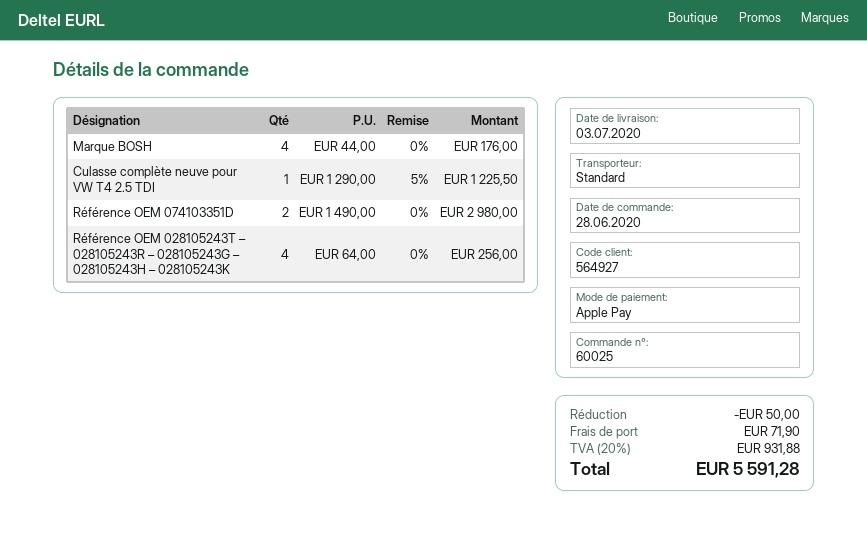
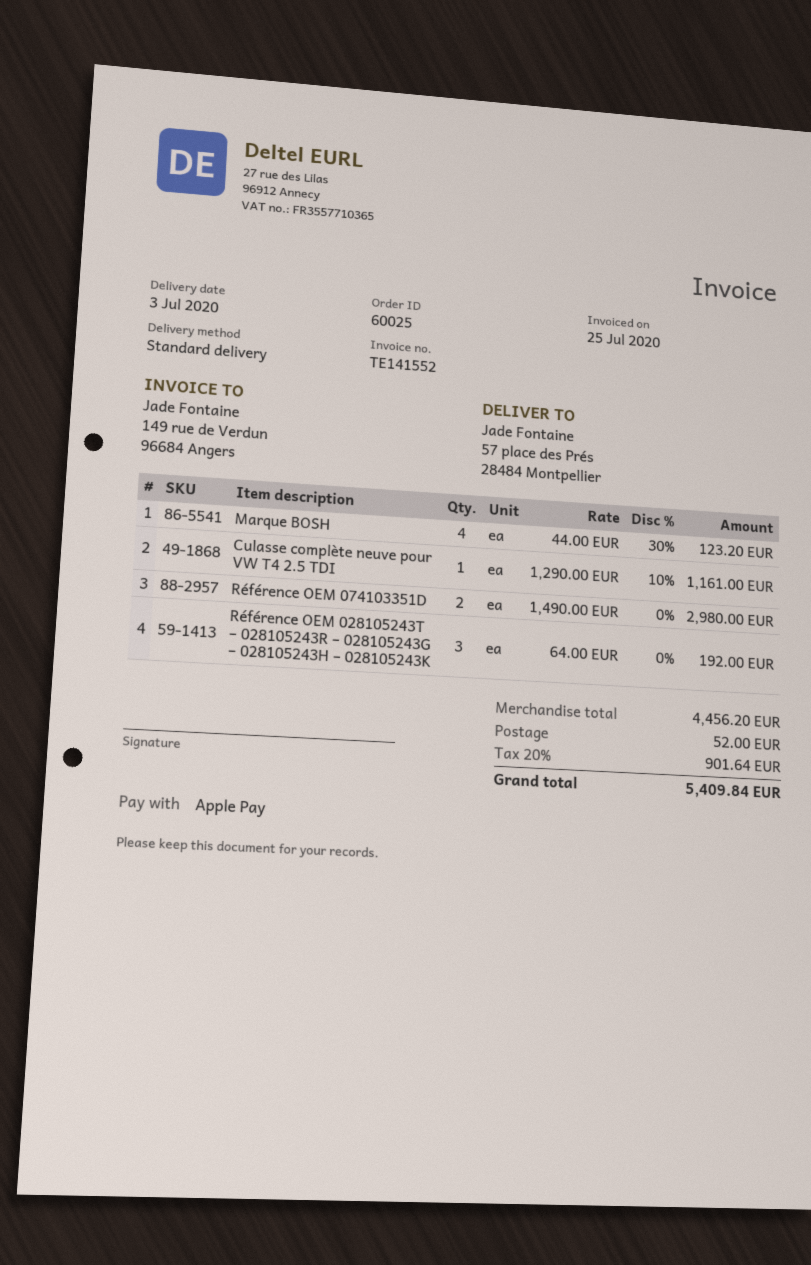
Marque BOSH: 4 x 44.00 = 176.00 -> 4 x 44.00 - 30% = 123.20
Culasse complète neuve pour VW T4 2.5 TDI: 1 x 1290.00 - 5% = 1225.50 -> 1 x 1290.00 - 10% = 1161.00
Référence OEM 028105243T – 028105243R – 028105243G – 028105243H – 028105243K: 4 x 64.00 = 256.00 -> 3 x 64.00 = 192.00
discount: 50.00 -> none
shipping: 71.90 -> 52.00
tax: 20% = 931.88 -> 20% = 901.64
total: 5591.28 -> 5409.84

